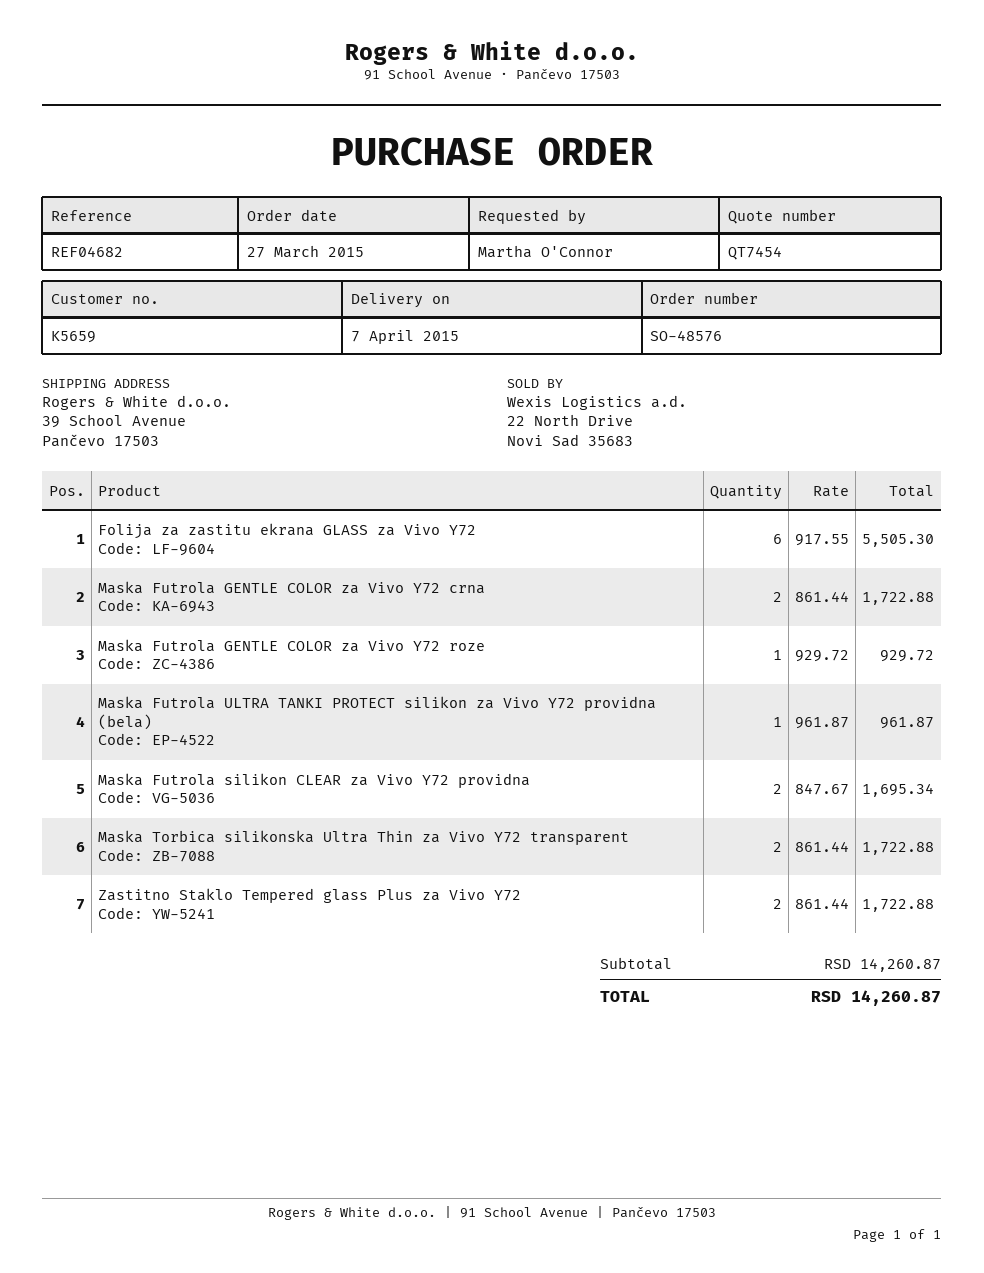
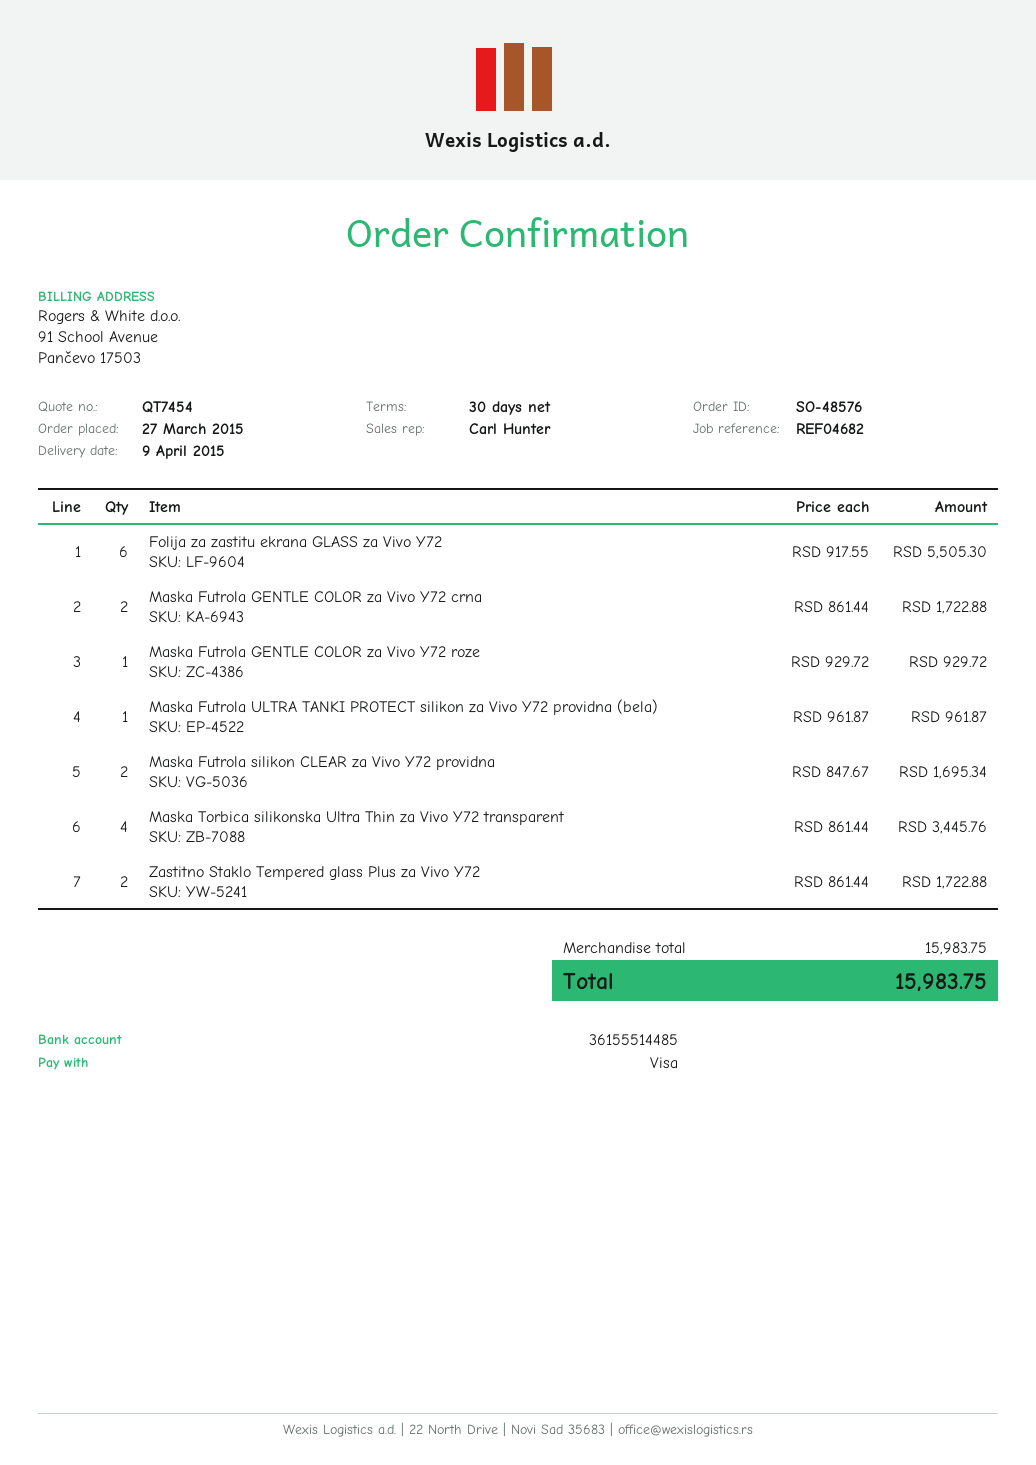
delivery date: 2015-04-07 -> 2015-04-09
Maska Torbica silikonska Ultra Thin za Vivo Y72 transparent: 2 x 861.44 = 1722.88 -> 4 x 861.44 = 3445.76
subtotal: 14260.87 -> 15983.75
total: 14260.87 -> 15983.75

